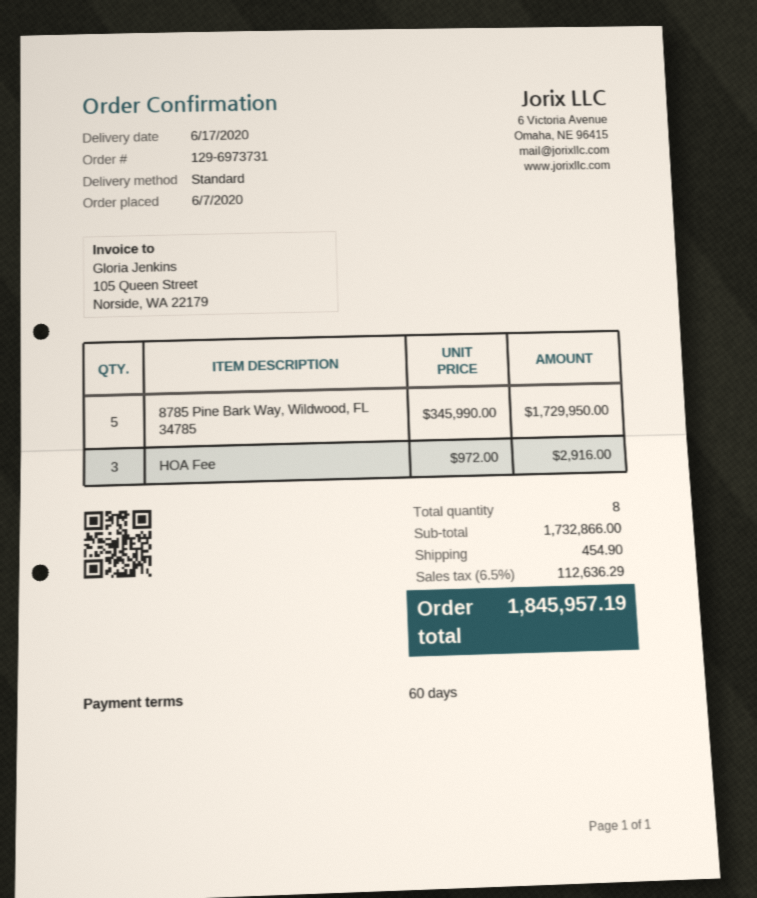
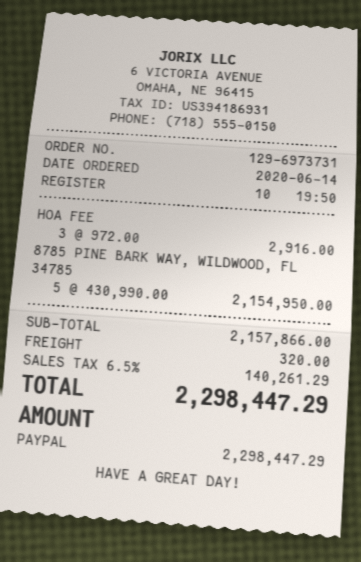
order date: 2020-06-07 -> 2020-06-14
8785 Pine Bark Way, Wildwood, FL 34785: 5 x 345990.00 = 1729950.00 -> 5 x 430990.00 = 2154950.00
subtotal: 1732866.00 -> 2157866.00
shipping: 454.90 -> 320.00
tax: 6.5% = 112636.29 -> 6.5% = 140261.29
total: 1845957.19 -> 2298447.29

